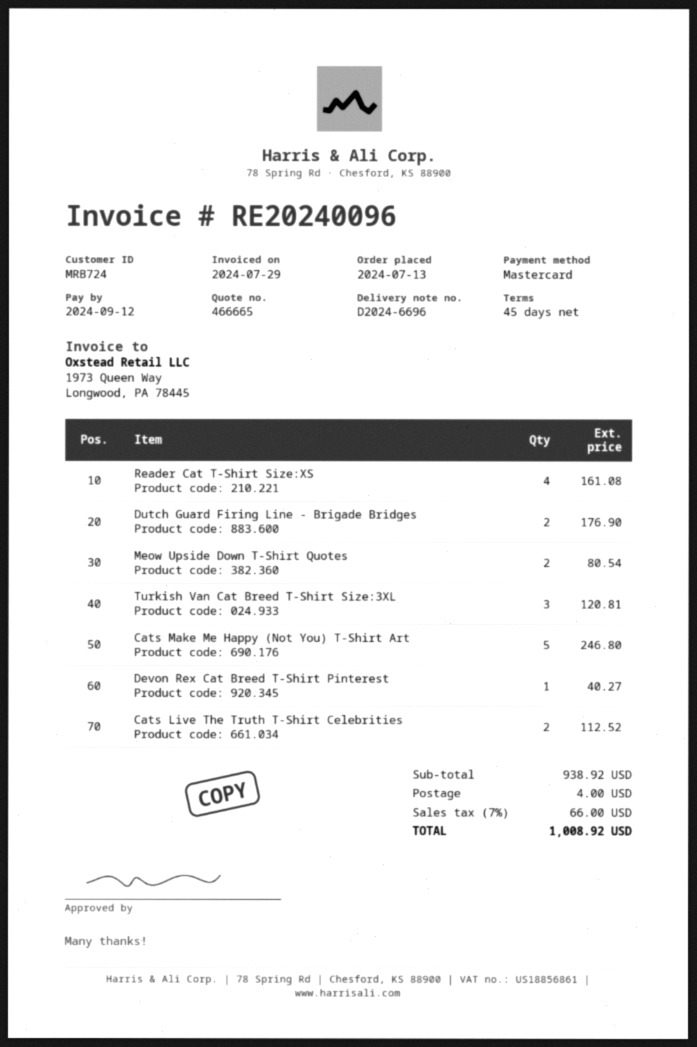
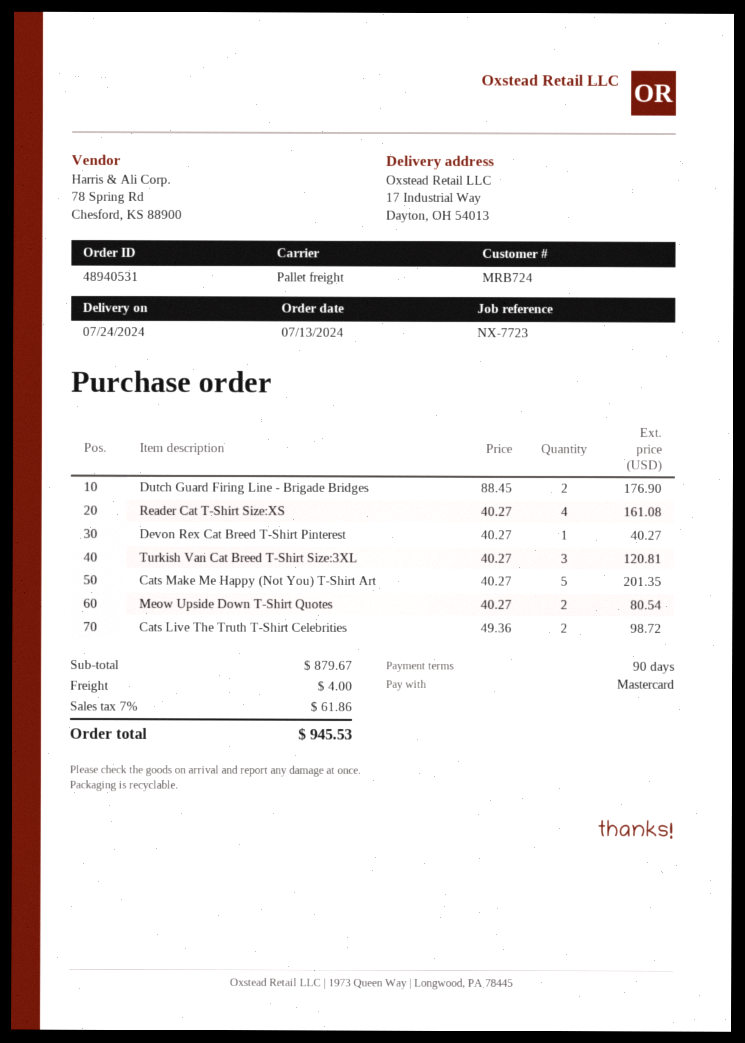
payment terms: 45 days -> 90 days
Cats Make Me Happy (Not You) T-Shirt Art: 5 for 246.80 -> 5 for 201.35
Cats Live The Truth T-Shirt Celebrities: 2 for 112.52 -> 2 for 98.72
subtotal: 938.92 -> 879.67
tax: 7% = 66.00 -> 7% = 61.86
total: 1008.92 -> 945.53

